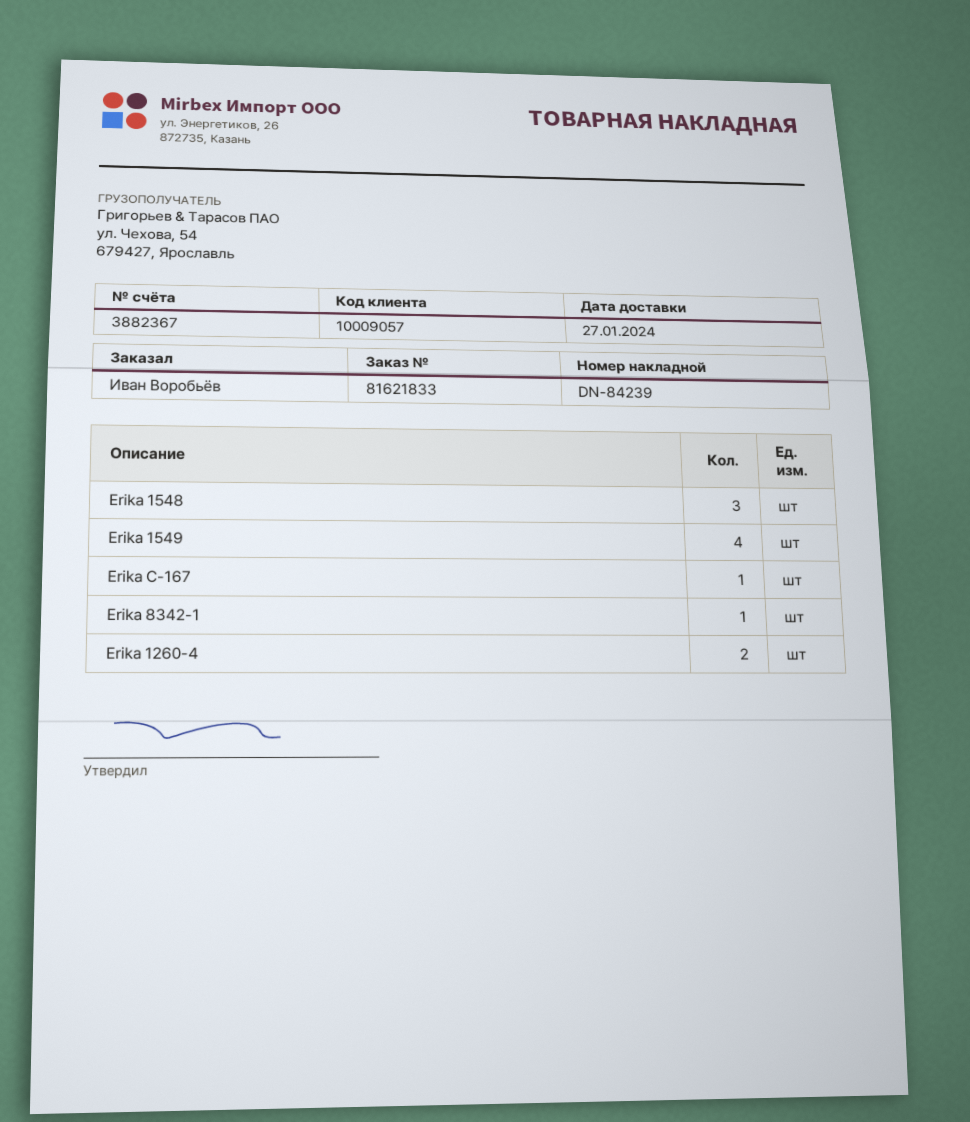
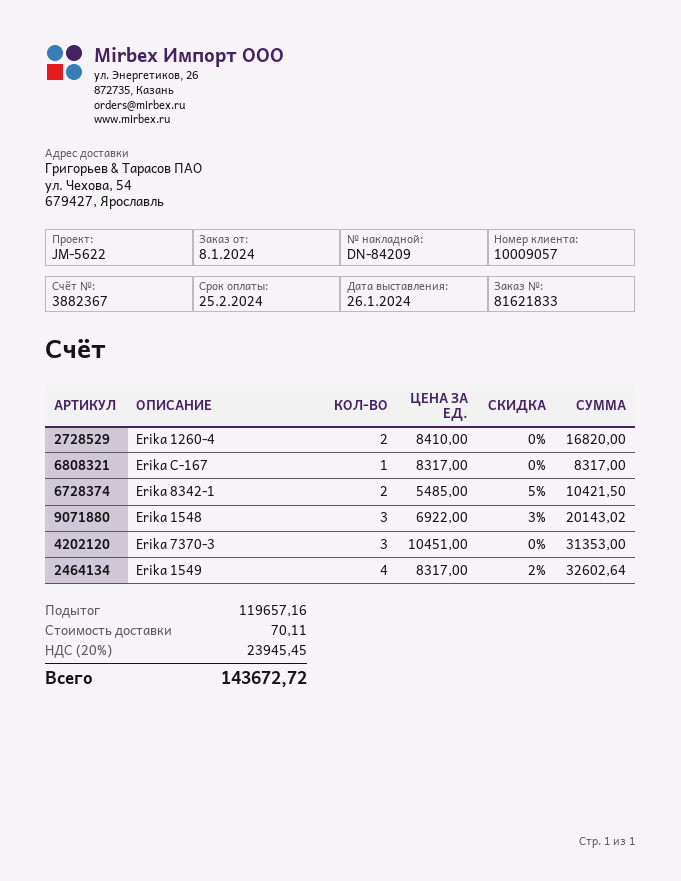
delivery note number: DN-84239 -> DN-84209
Erika 8342-1: 1 -> 2
Erika 7370-3: none -> 3

